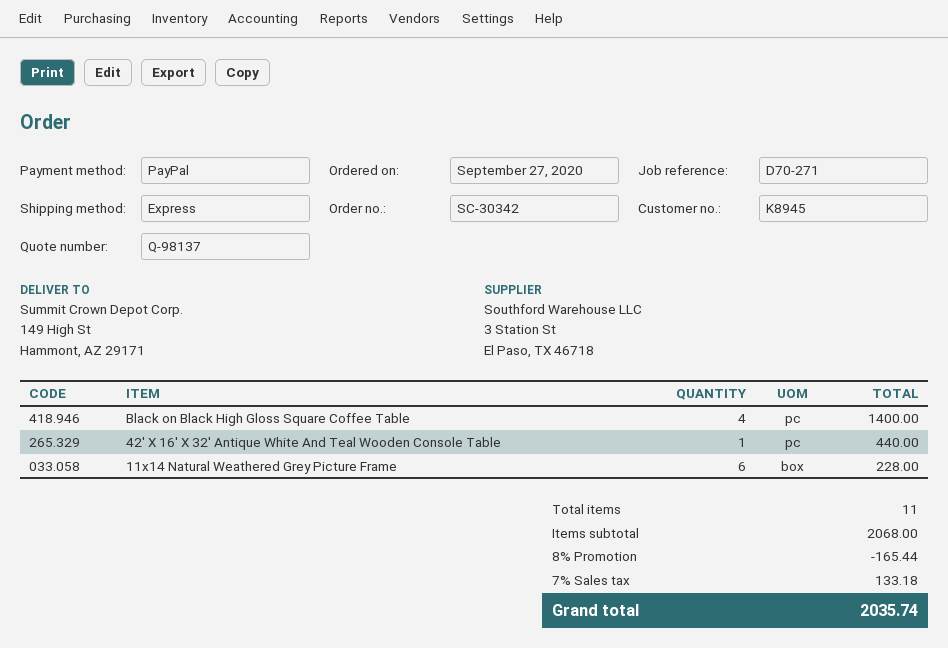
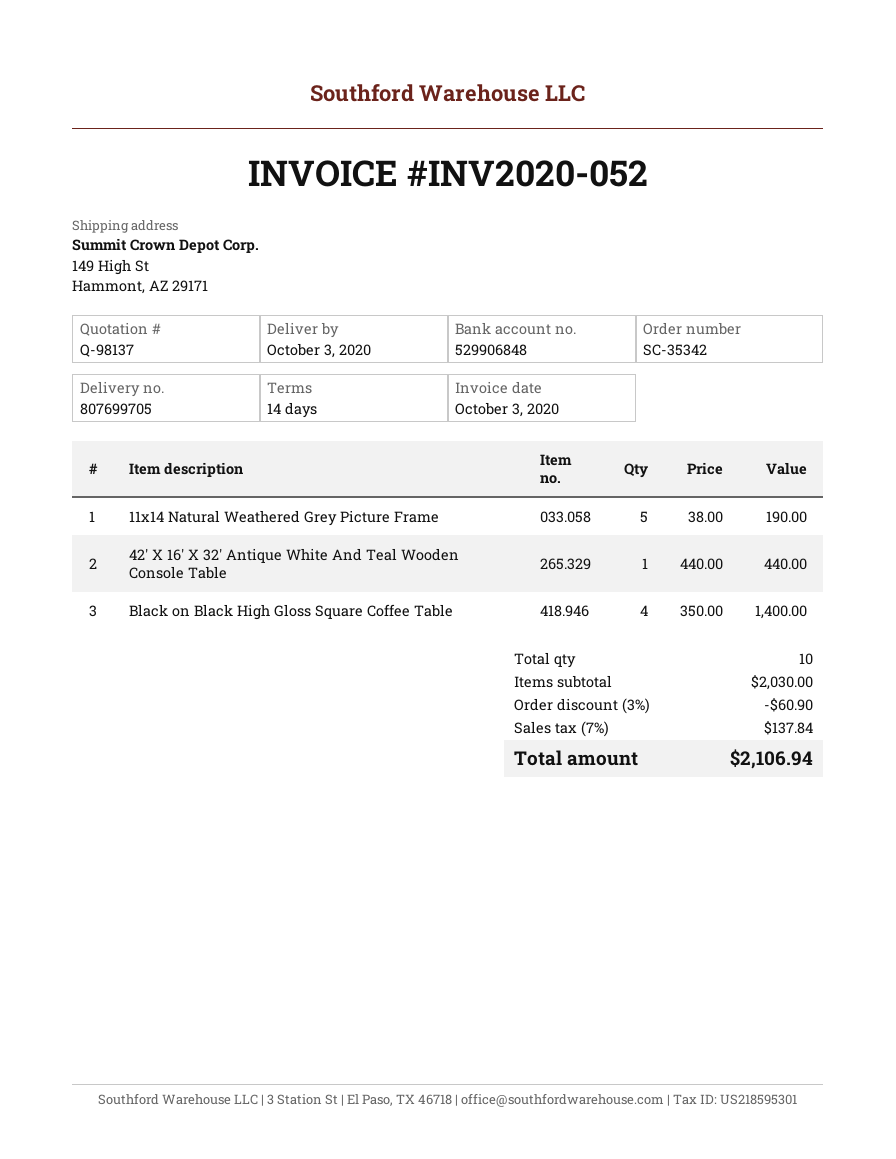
order number: SC-30342 -> SC-35342
11x14 Natural Weathered Grey Picture Frame: 6 for 228.00 -> 5 for 190.00
total quantity: 11 -> 10
subtotal: 2068.00 -> 2030.00
discount: 8% = 165.44 -> 3% = 60.90
tax: 7% = 133.18 -> 7% = 137.84
total: 2035.74 -> 2106.94

